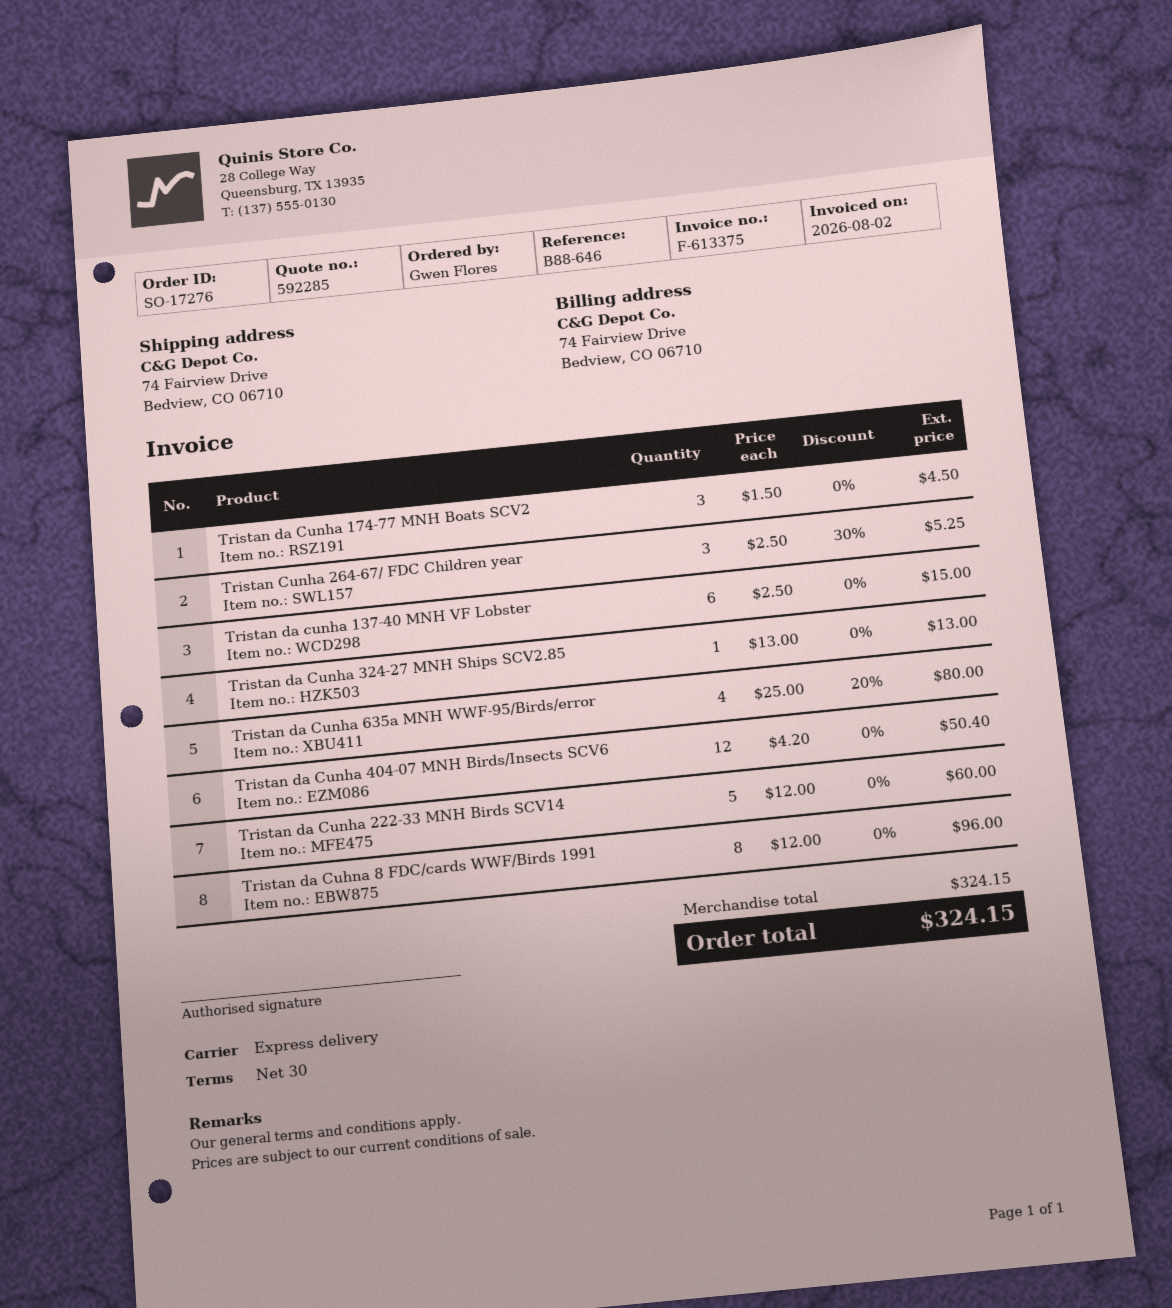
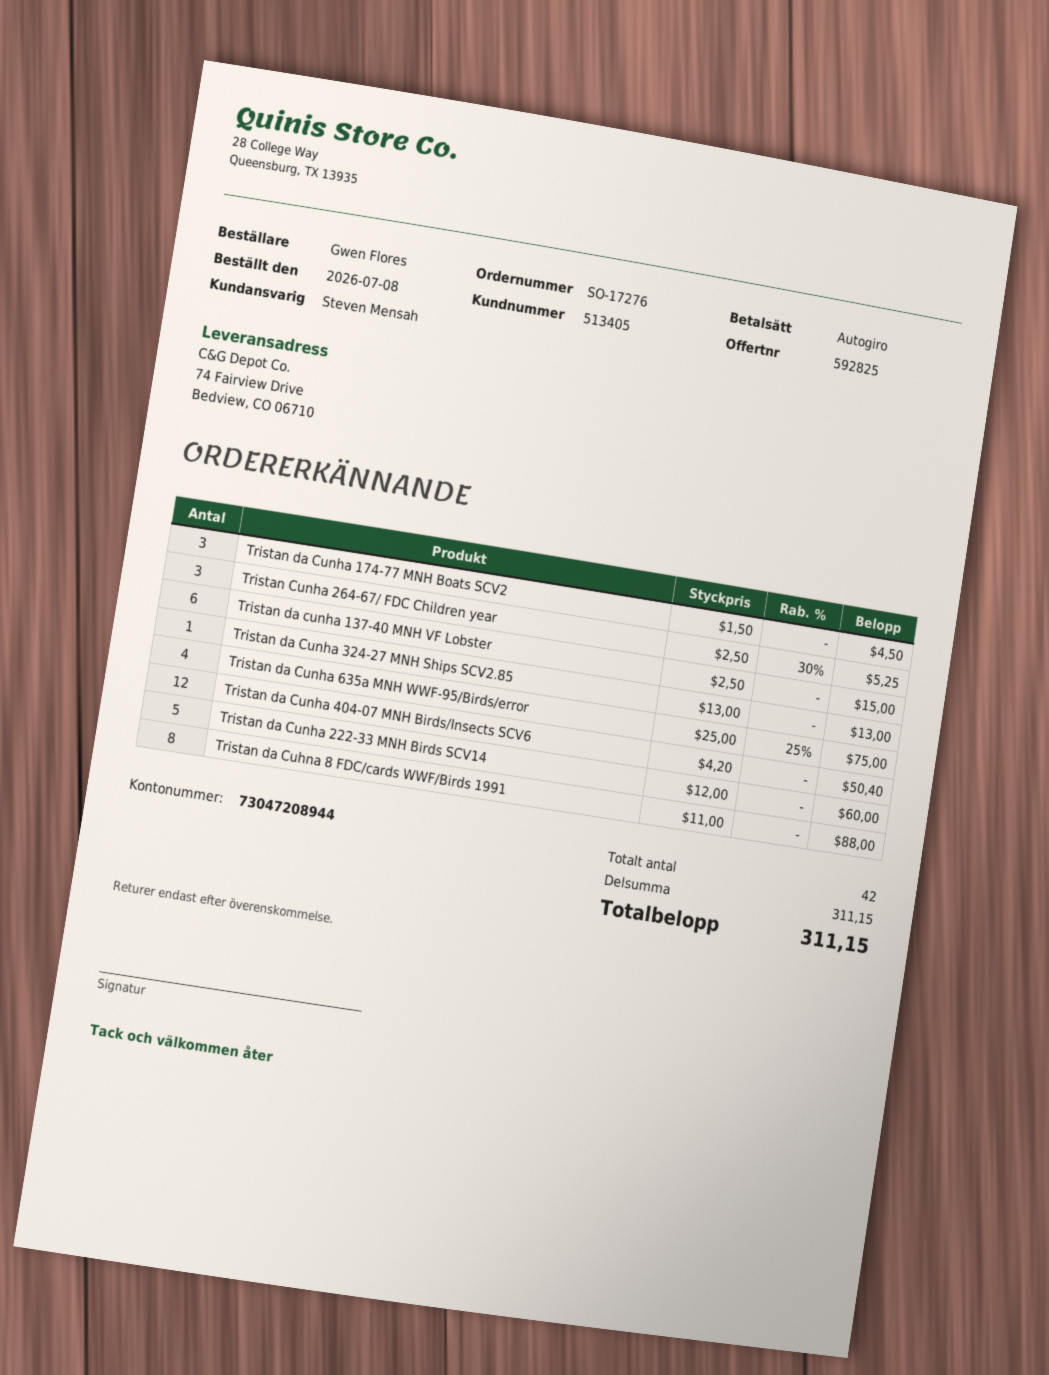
quote number: 592285 -> 592825
Tristan da Cunha 635a MNH WWF-95/Birds/error: 4 x 25.00 - 20% = 80.00 -> 4 x 25.00 - 25% = 75.00
Tristan da Cuhna 8 FDC/cards WWF/Birds 1991: 8 x 12.00 = 96.00 -> 8 x 11.00 = 88.00
subtotal: 324.15 -> 311.15
total: 324.15 -> 311.15

